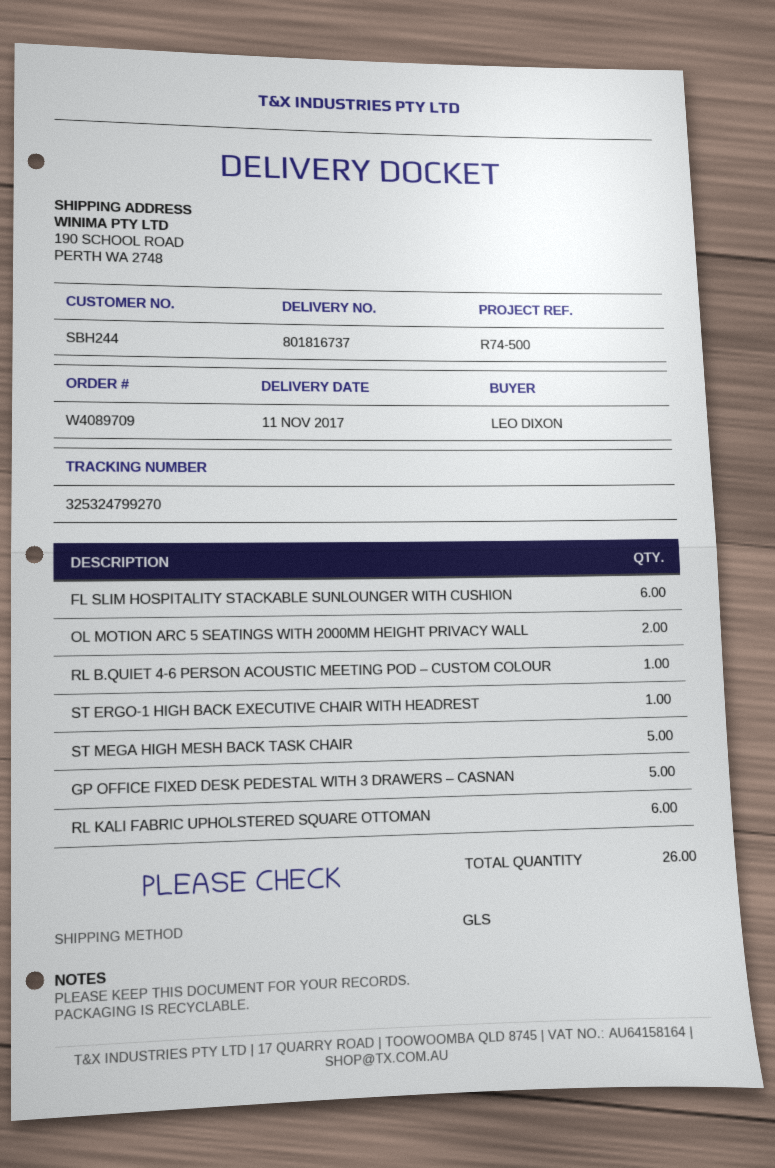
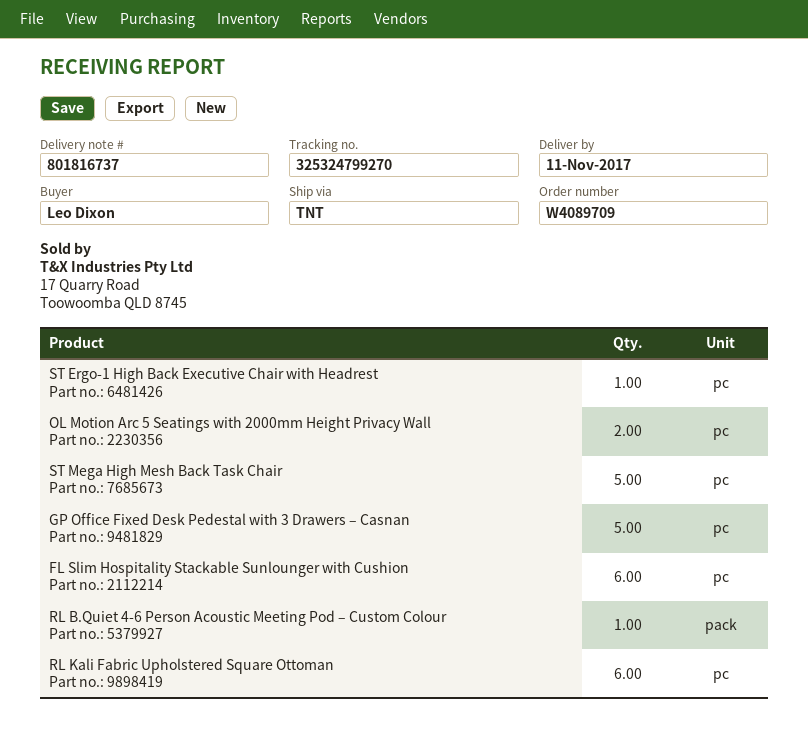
shipping method: GLS -> TNT

